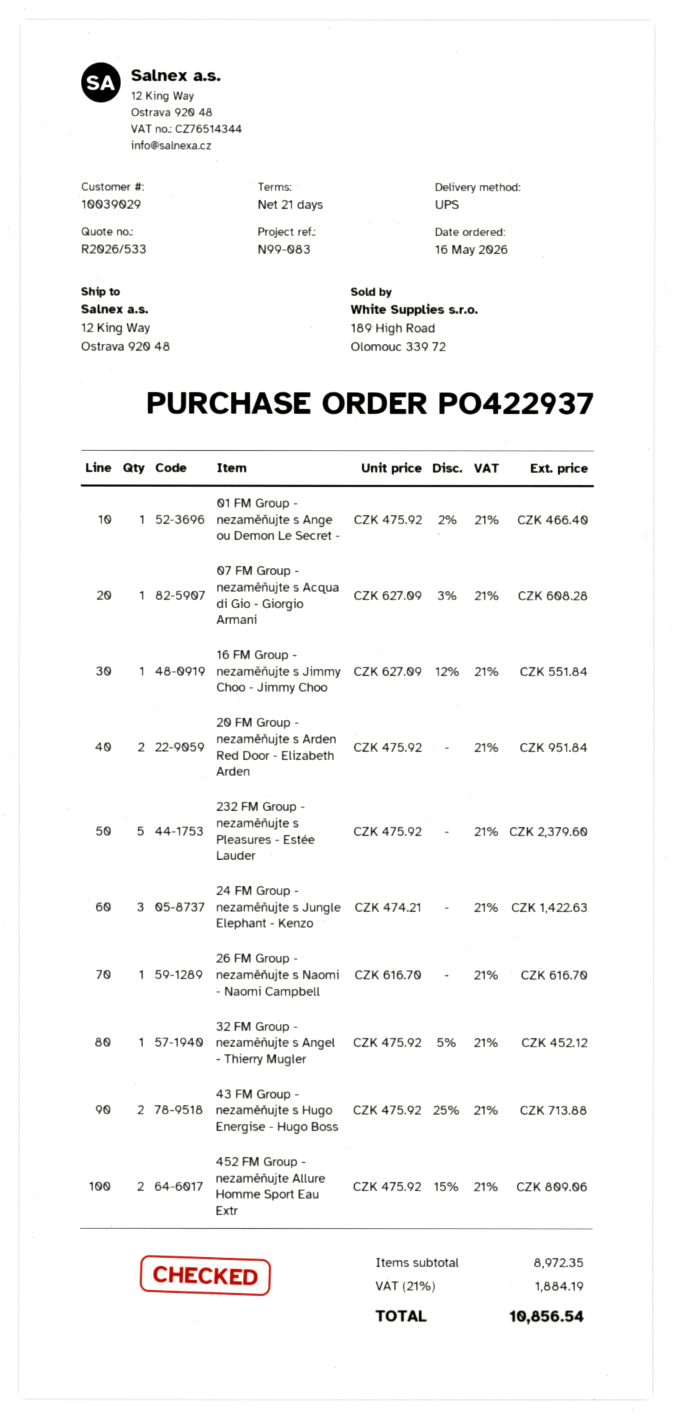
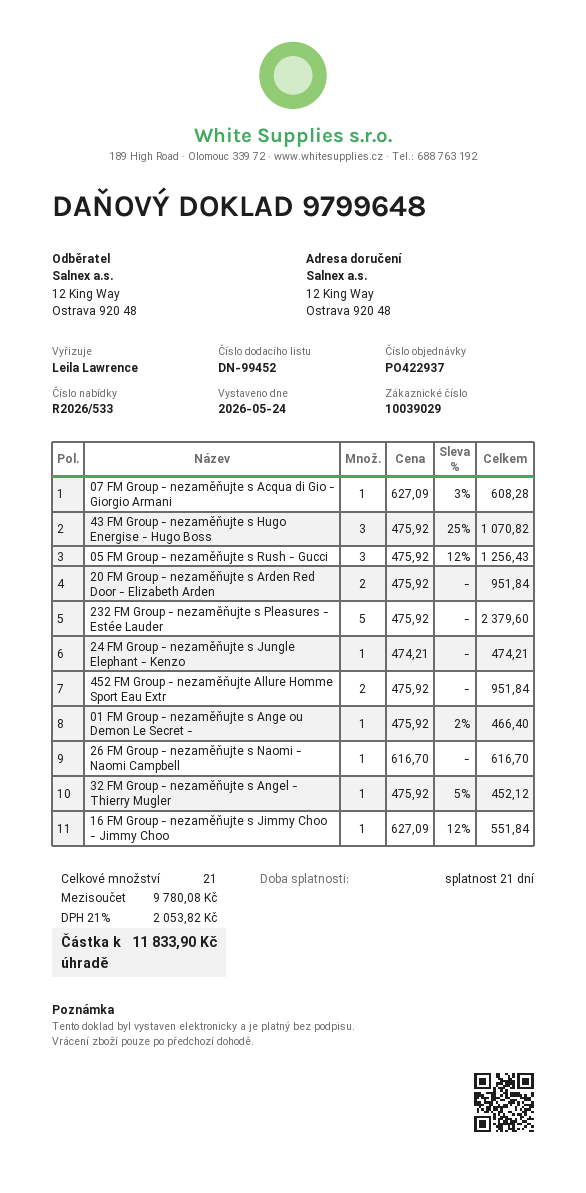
24 FM Group - nezaměňujte s Jungle Elephant - Kenzo: 3 x 474.21 = 1422.63 -> 1 x 474.21 = 474.21
43 FM Group - nezaměňujte s Hugo Energise - Hugo Boss: 2 x 475.92 - 25% = 713.88 -> 3 x 475.92 - 25% = 1070.82
452 FM Group - nezaměňujte Allure Homme Sport Eau Extr: 2 x 475.92 - 15% = 809.06 -> 2 x 475.92 = 951.84
05 FM Group - nezaměňujte s Rush - Gucci: none -> 3 x 475.92 - 12% = 1256.43
subtotal: 8972.35 -> 9780.08
tax: 21% = 1884.19 -> 21% = 2053.82
total: 10856.54 -> 11833.90

